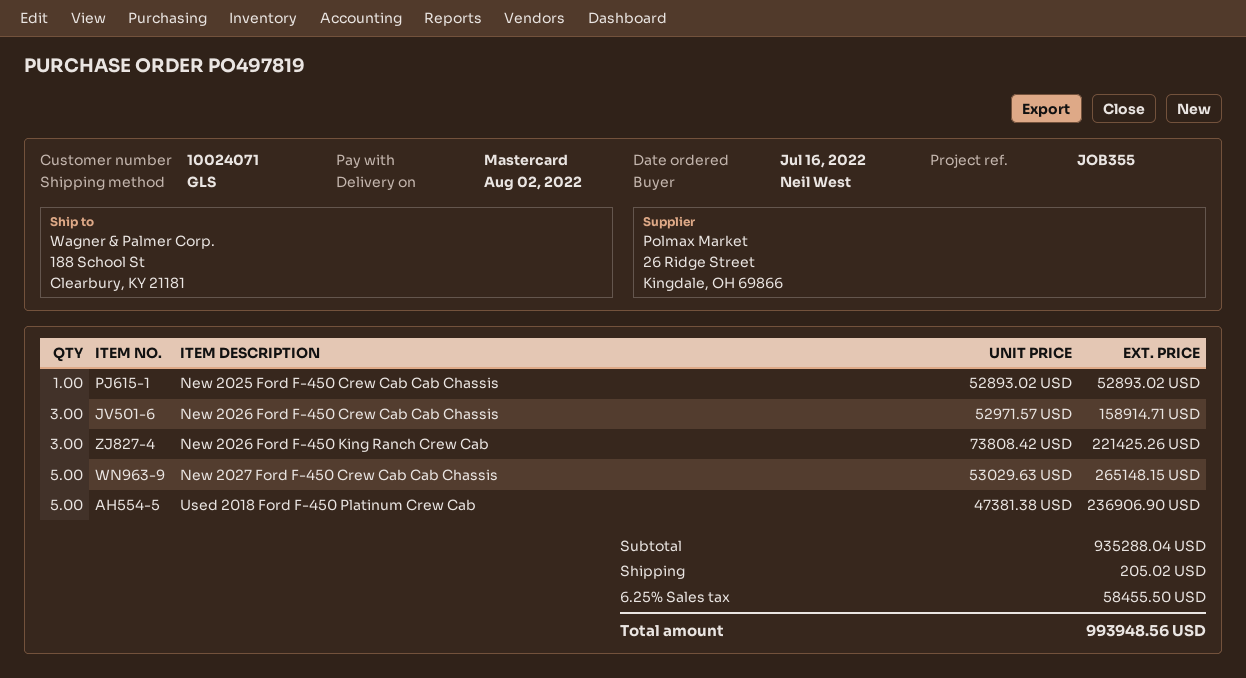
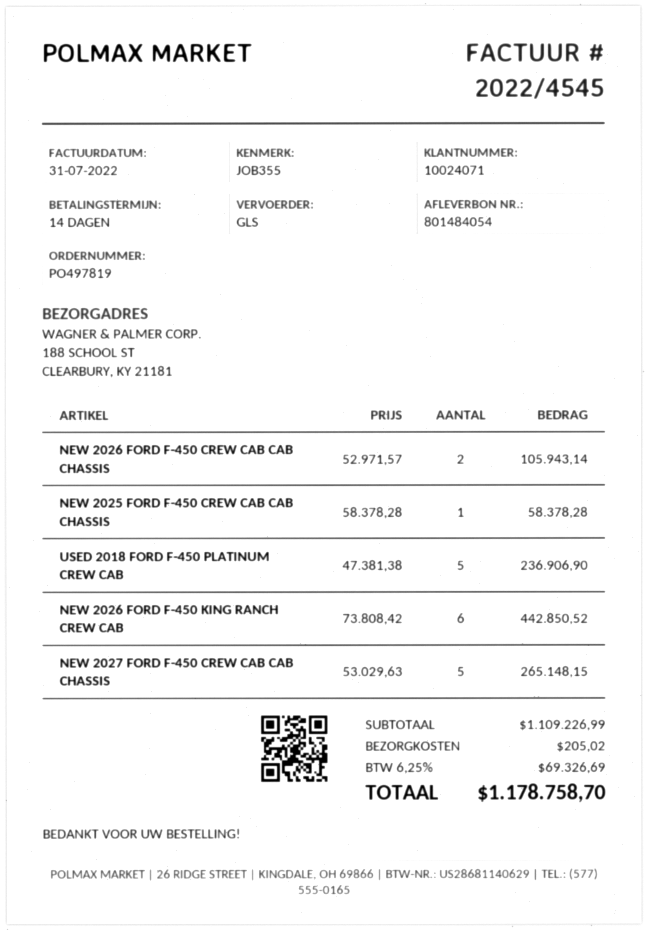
New 2025 Ford F-450 Crew Cab Cab Chassis: 1 x 52893.02 = 52893.02 -> 1 x 58378.28 = 58378.28
New 2026 Ford F-450 Crew Cab Cab Chassis: 3 x 52971.57 = 158914.71 -> 2 x 52971.57 = 105943.14
New 2026 Ford F-450 King Ranch Crew Cab: 3 x 73808.42 = 221425.26 -> 6 x 73808.42 = 442850.52
subtotal: 935288.04 -> 1109226.99
tax: 6.25% = 58455.50 -> 6.25% = 69326.69
total: 993948.56 -> 1178758.70

